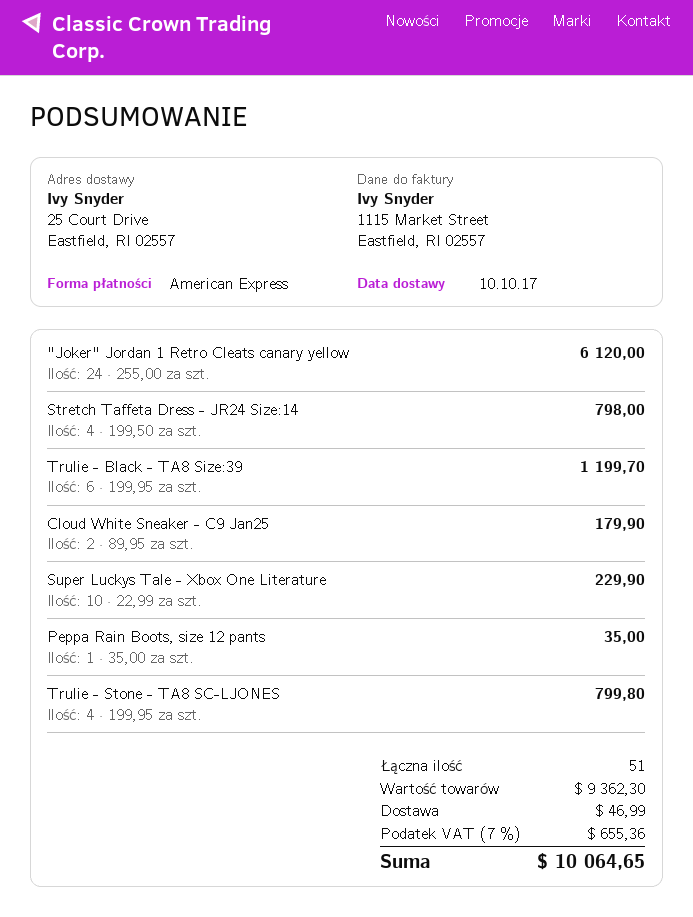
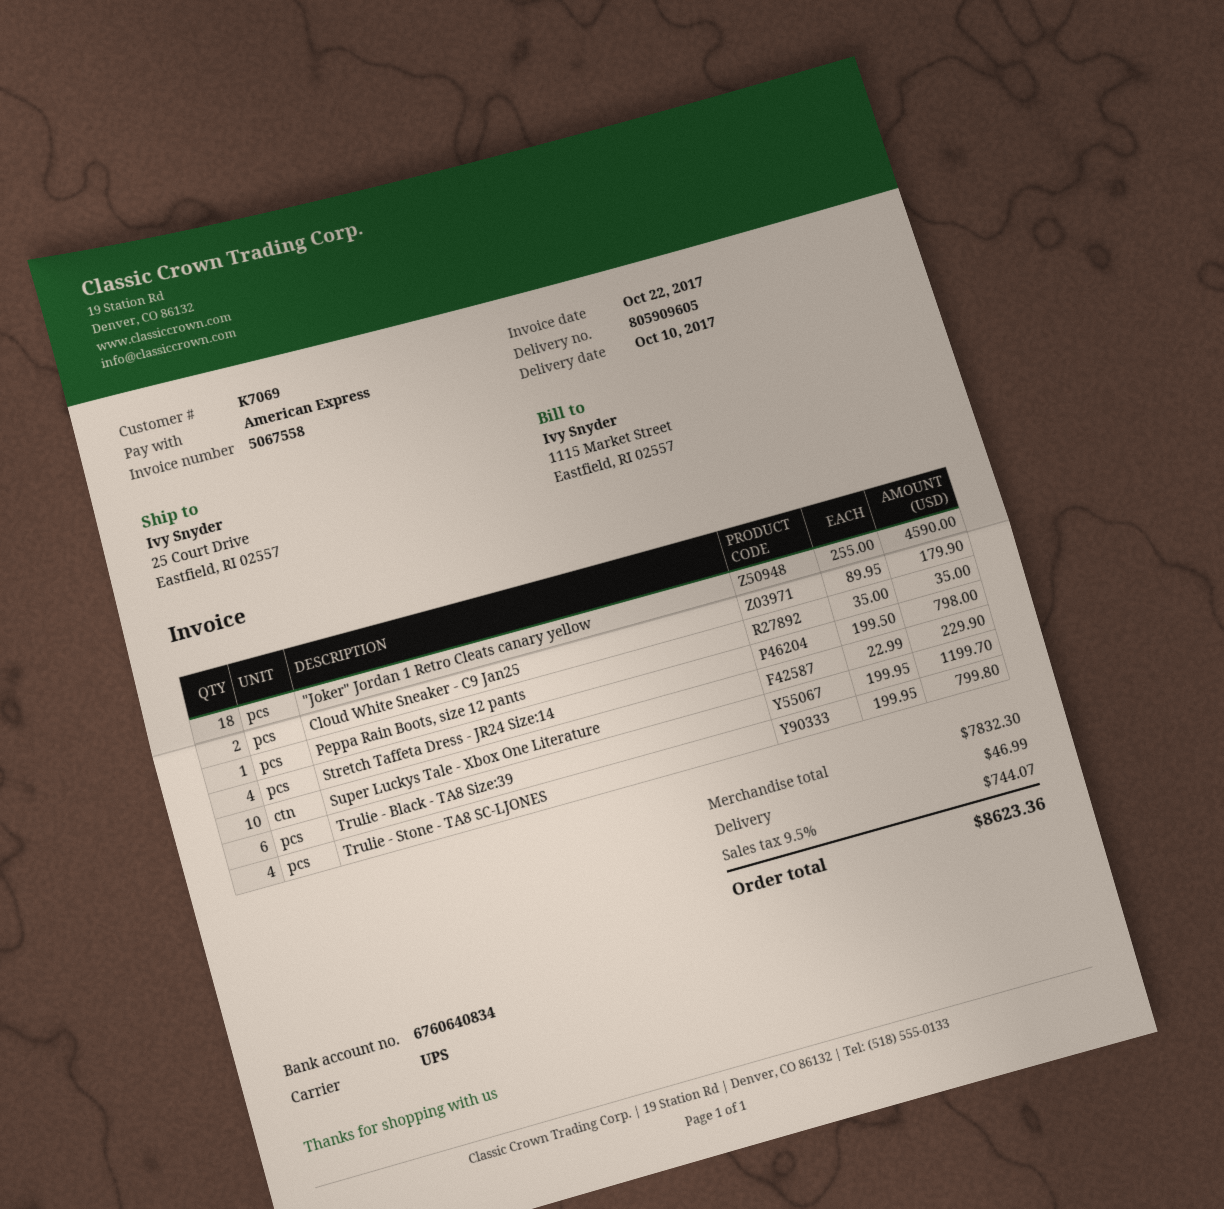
"Joker" Jordan 1 Retro Cleats canary yellow: 24 x 255.00 = 6120.00 -> 18 x 255.00 = 4590.00
subtotal: 9362.30 -> 7832.30
tax: 7% = 655.36 -> 9.5% = 744.07
total: 10064.65 -> 8623.36

